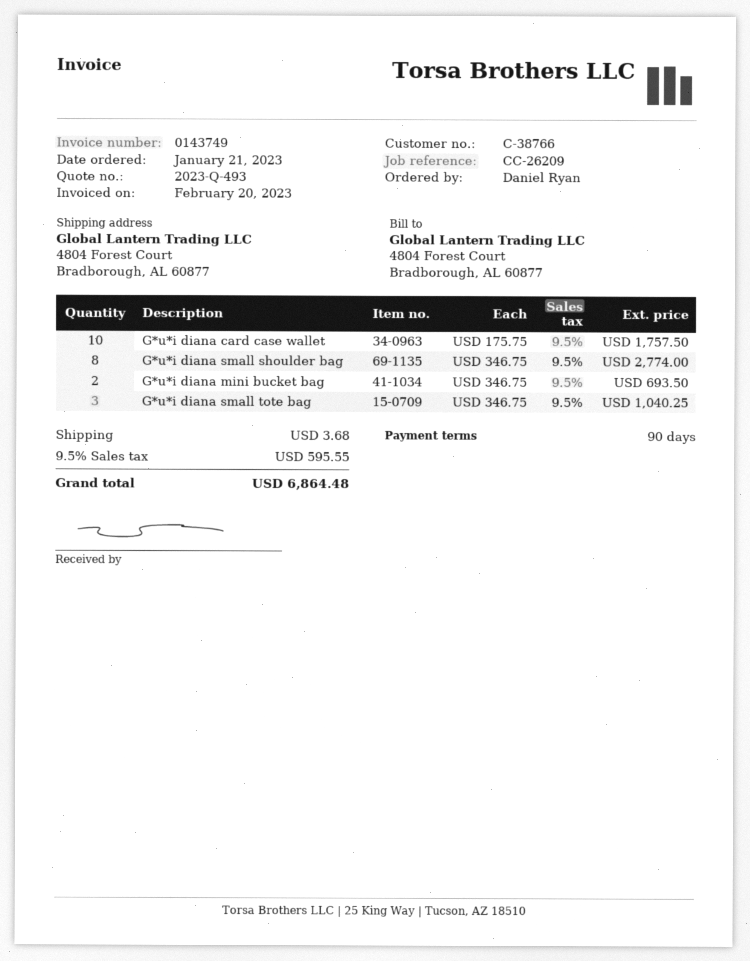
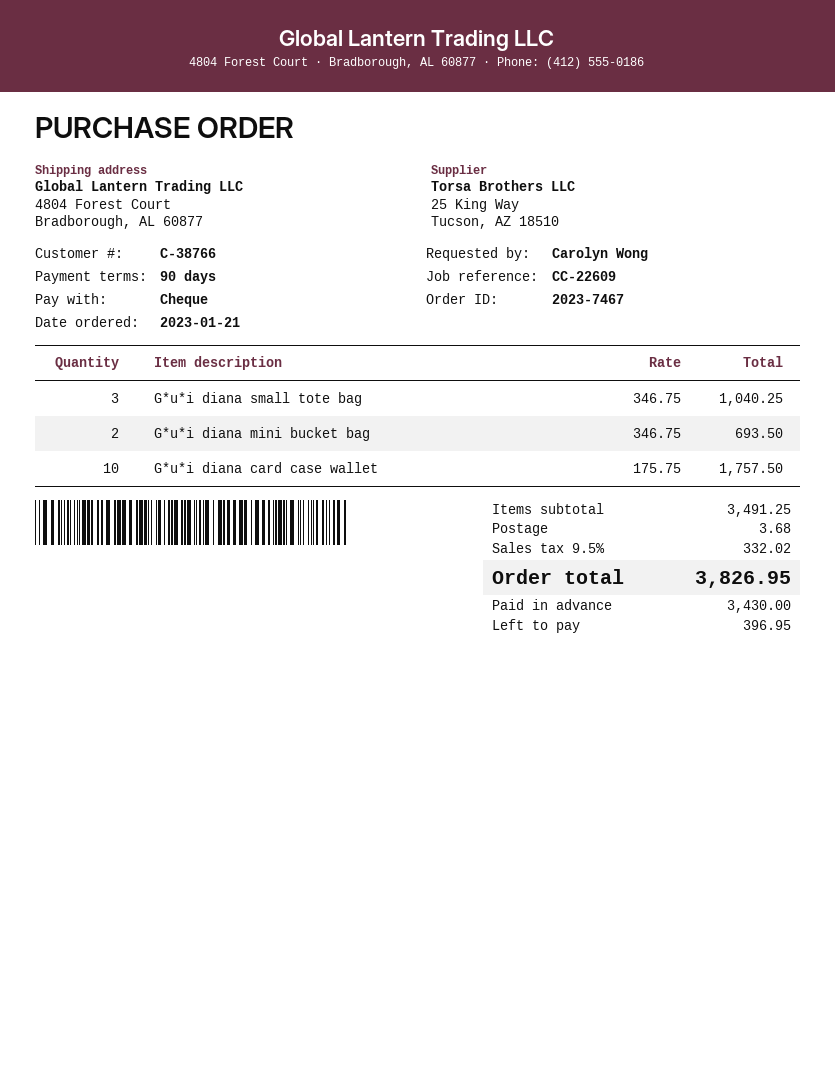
reference: CC-26209 -> CC-22609
ordered by: Daniel Ryan -> Carolyn Wong
G*u*i diana small shoulder bag: 8 x 346.75 = 2774.00 -> none
tax: 9.5% = 595.55 -> 9.5% = 332.02
total: 6864.48 -> 3826.95

